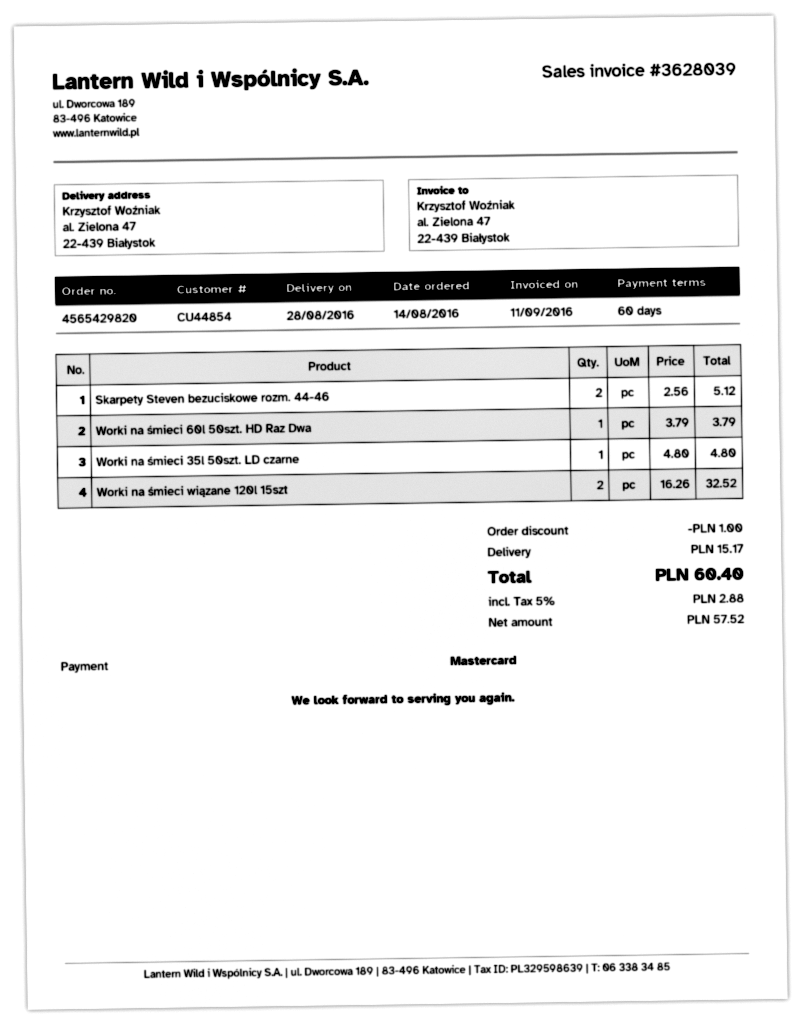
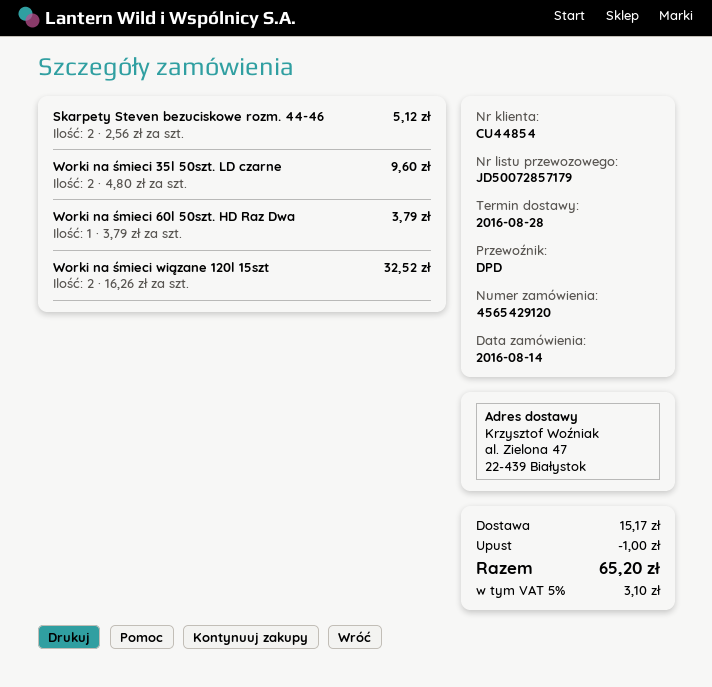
order number: 4565429820 -> 4565429120
Worki na śmieci 35l 50szt. LD czarne: 1 x 4.80 = 4.80 -> 2 x 4.80 = 9.60
tax: 5% = 2.88 -> 5% = 3.10
total: 60.40 -> 65.20

